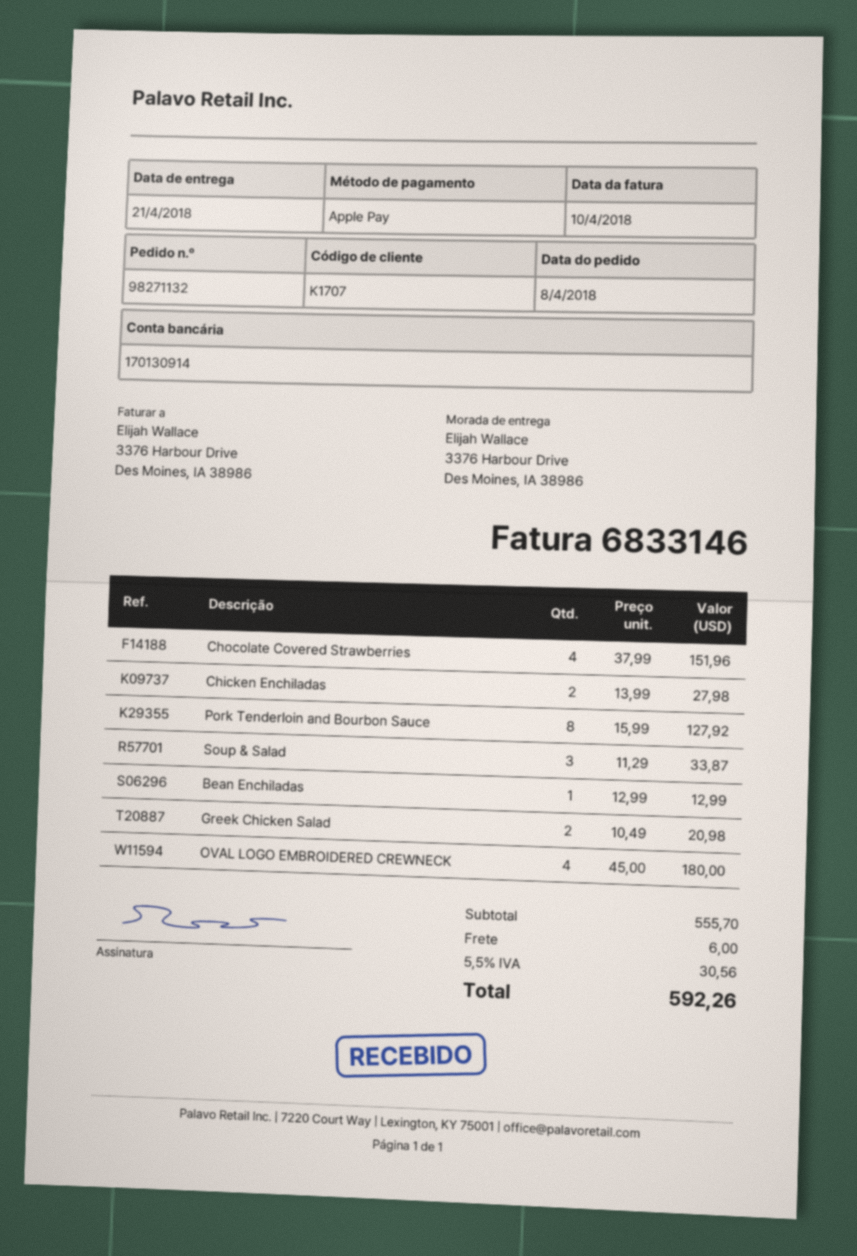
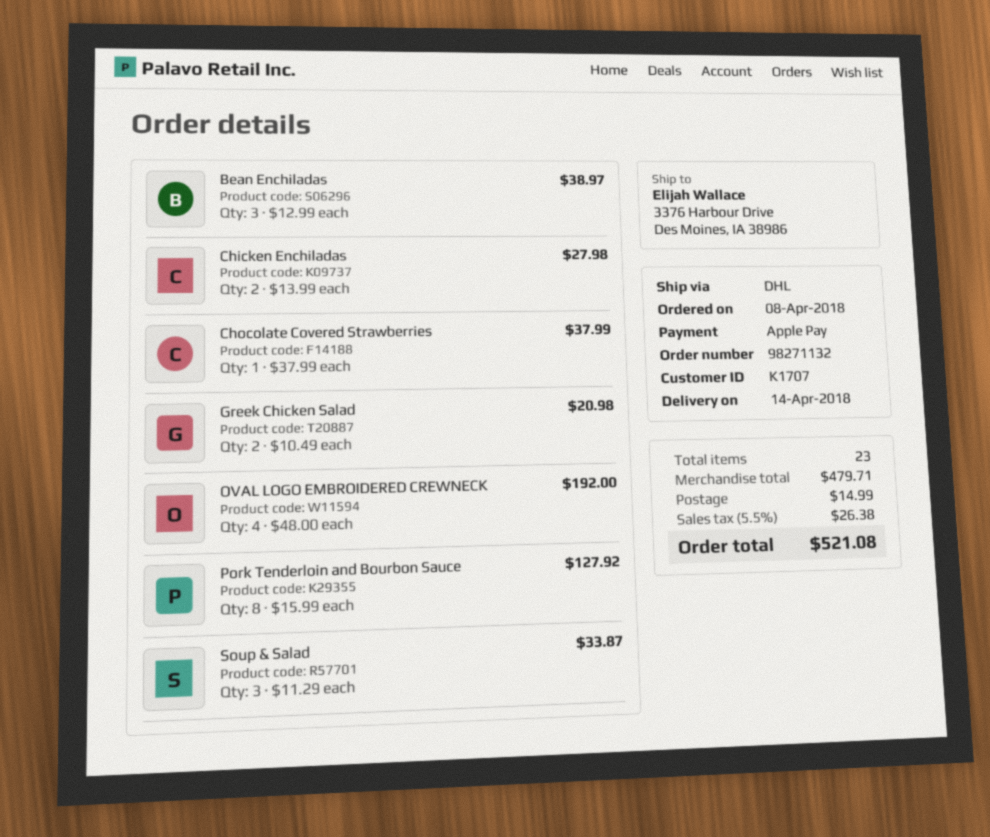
delivery date: 2018-04-21 -> 2018-04-14
Chocolate Covered Strawberries: 4 x 37.99 = 151.96 -> 1 x 37.99 = 37.99
Bean Enchiladas: 1 x 12.99 = 12.99 -> 3 x 12.99 = 38.97
OVAL LOGO EMBROIDERED CREWNECK: 4 x 45.00 = 180.00 -> 4 x 48.00 = 192.00
subtotal: 555.70 -> 479.71
shipping: 6.00 -> 14.99
tax: 5.5% = 30.56 -> 5.5% = 26.38
total: 592.26 -> 521.08

